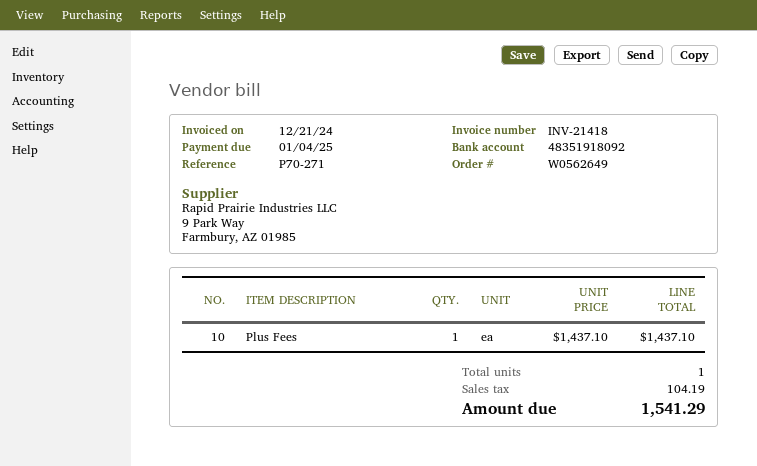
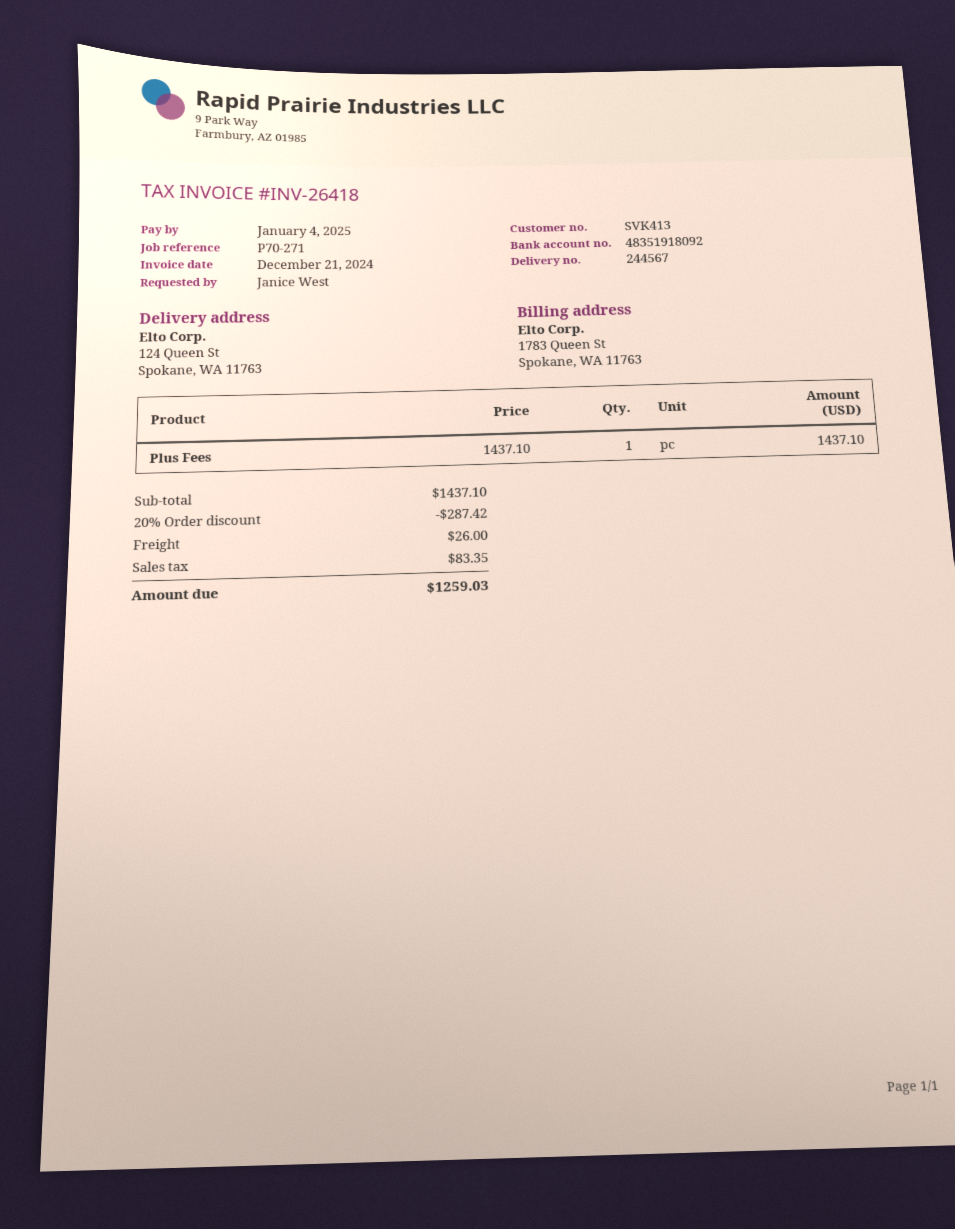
invoice number: INV-21418 -> INV-26418
discount: none -> 20% = 287.42
shipping: none -> 26.00
tax: 104.19 -> 83.35
total: 1541.29 -> 1259.03

